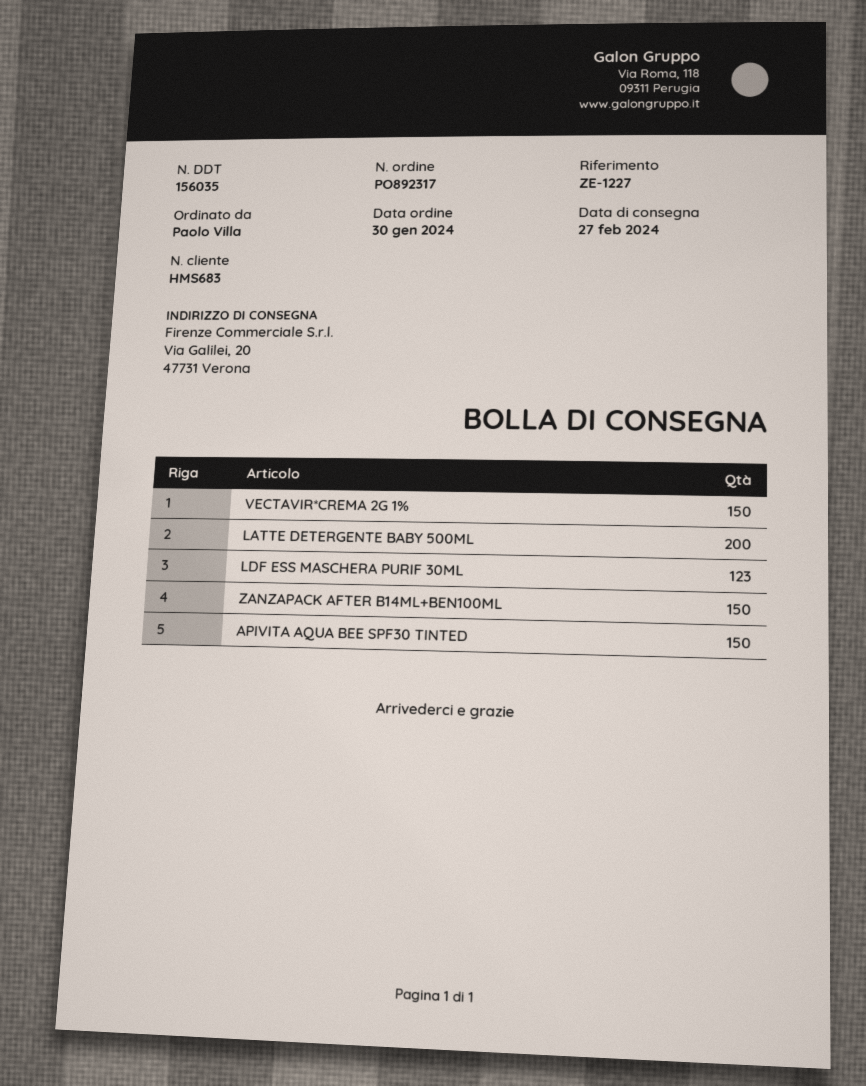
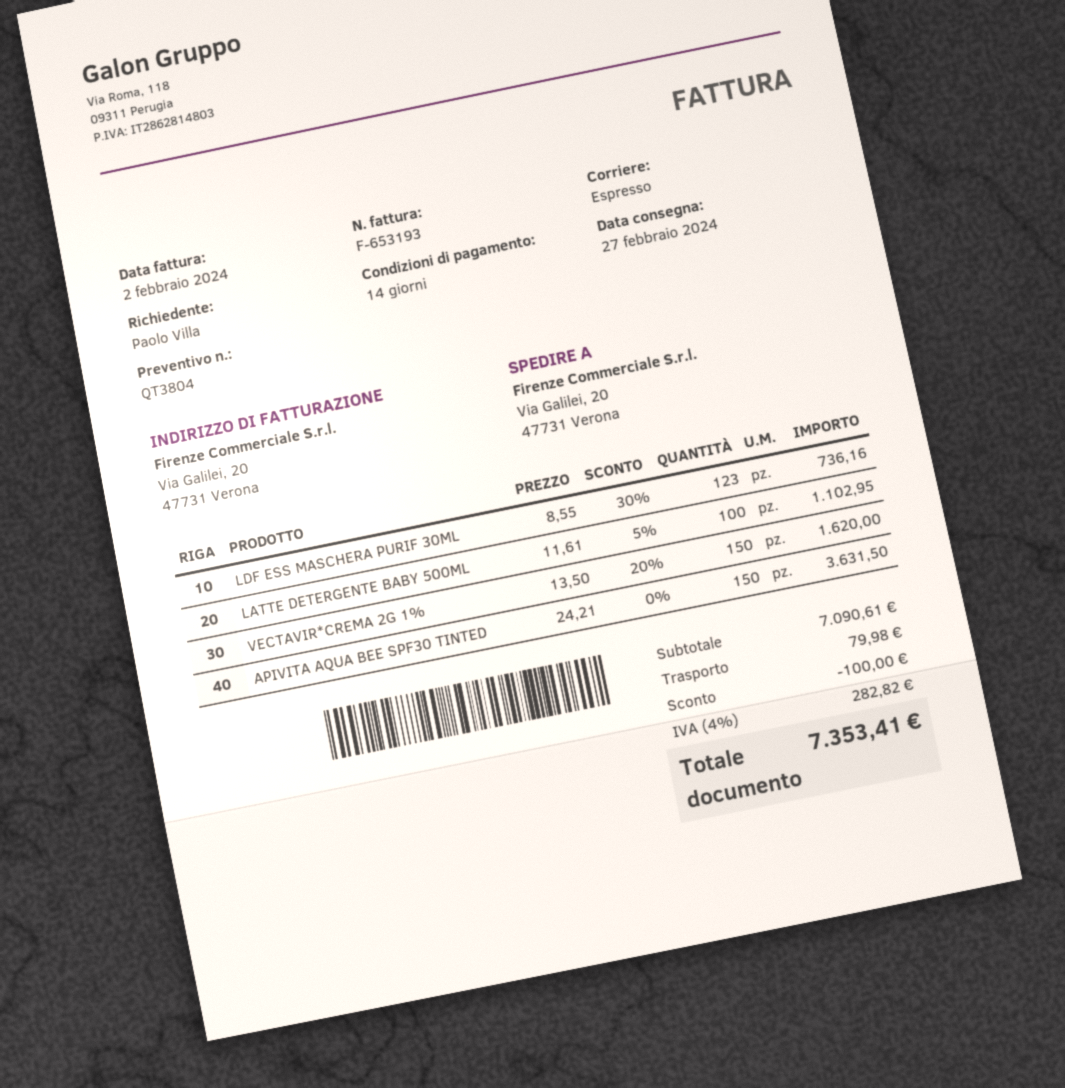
LATTE DETERGENTE BABY 500ML: 200 -> 100
ZANZAPACK AFTER B14ML+BEN100ML: 150 -> none

